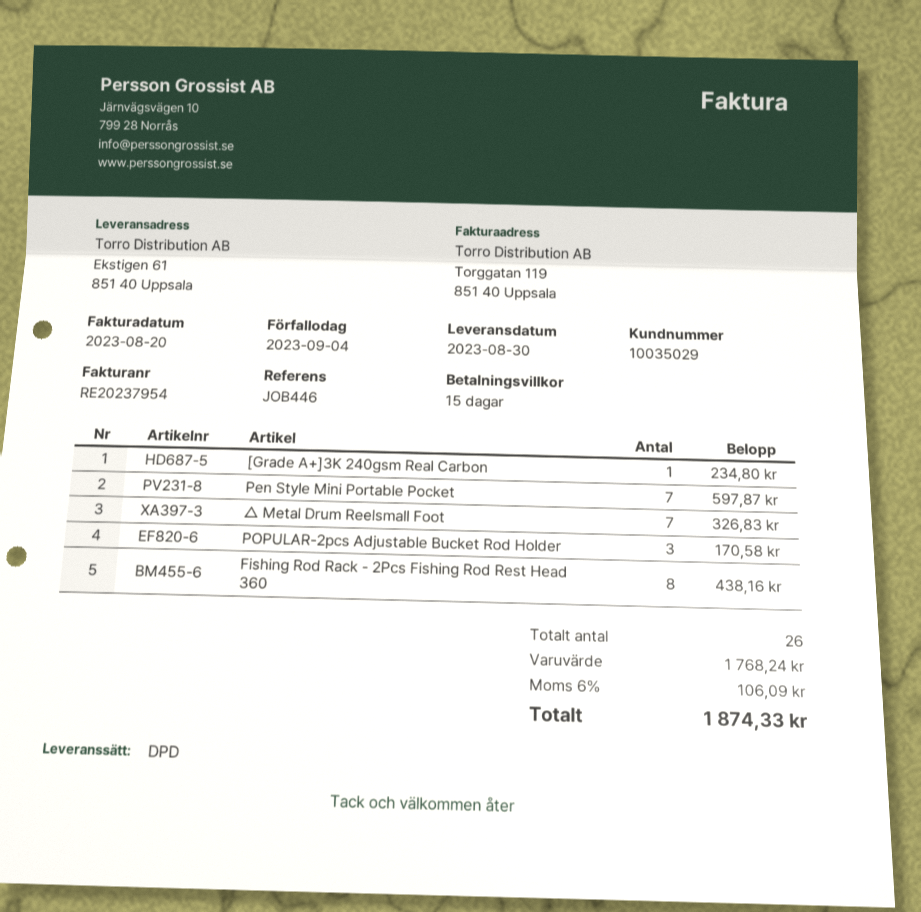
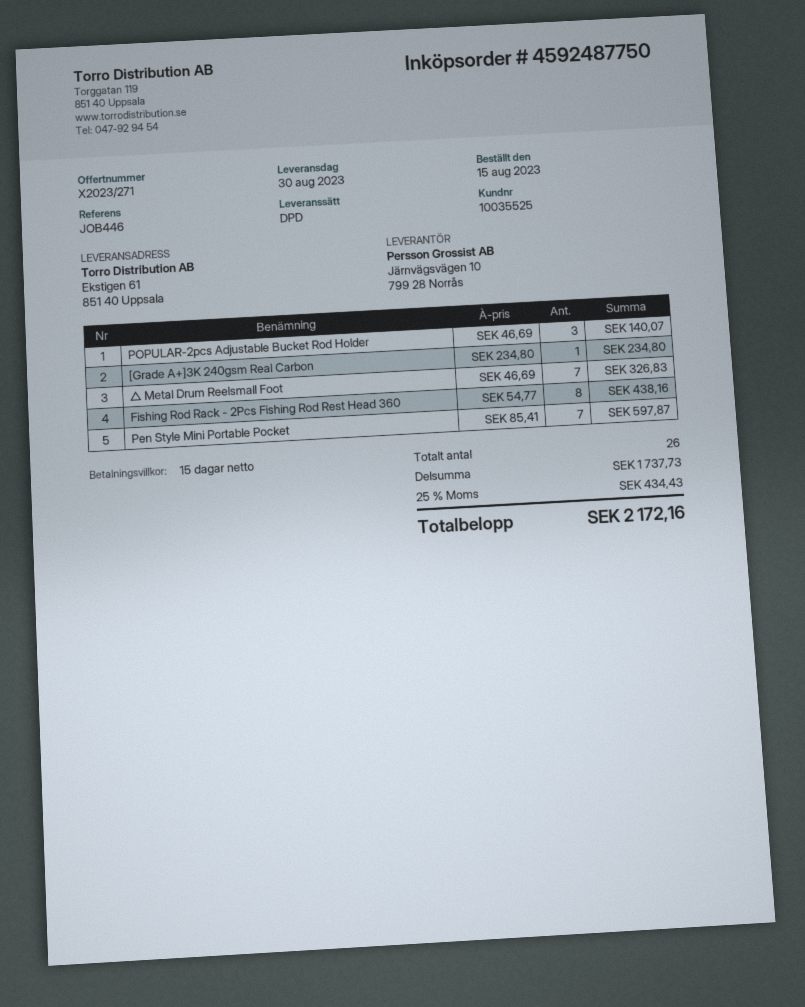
customer number: 10035029 -> 10035525
POPULAR-2pcs Adjustable Bucket Rod Holder: 3 for 170.58 -> 3 for 140.07
subtotal: 1768.24 -> 1737.73
tax: 6% = 106.09 -> 25% = 434.43
total: 1874.33 -> 2172.16

